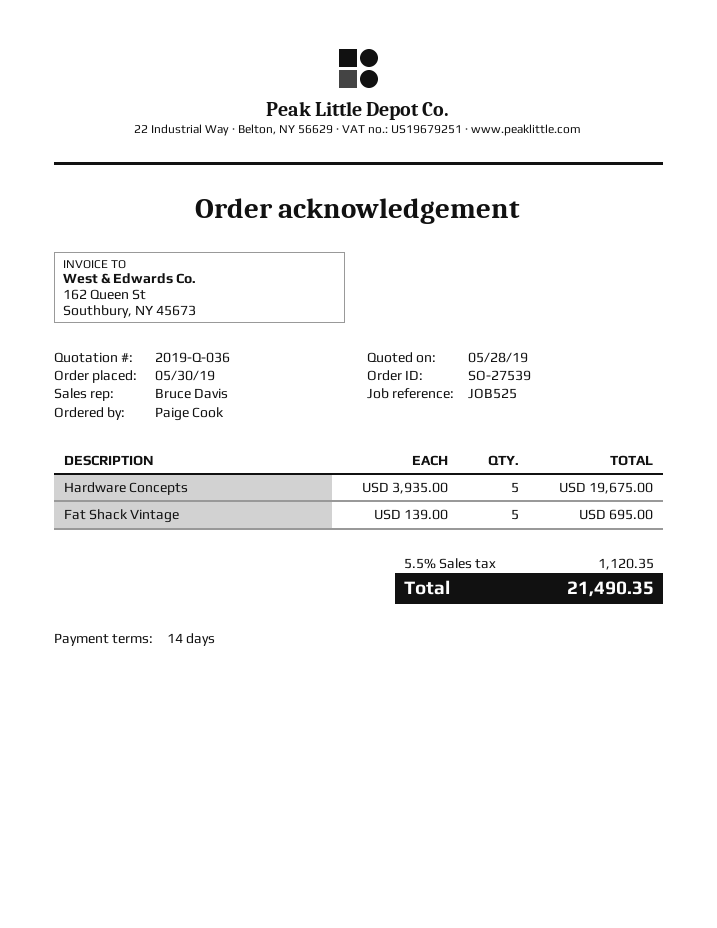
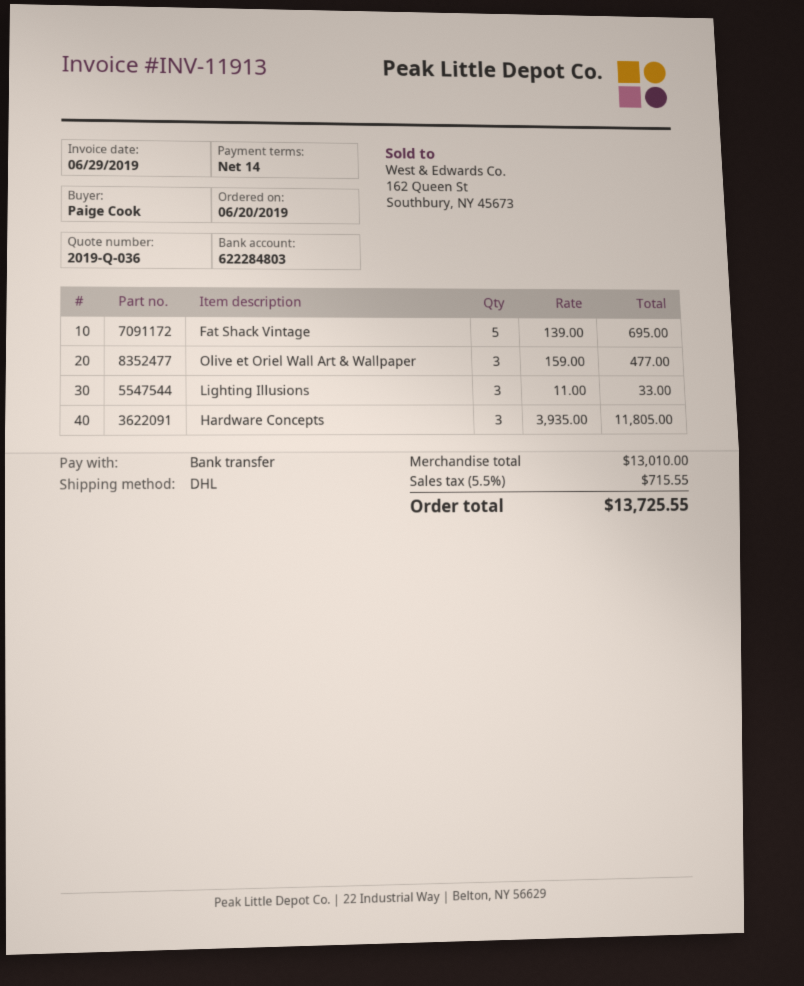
order date: 2019-05-30 -> 2019-06-20
Hardware Concepts: 5 x 3935.00 = 19675.00 -> 3 x 3935.00 = 11805.00
Olive et Oriel Wall Art & Wallpaper: none -> 3 x 159.00 = 477.00
Lighting Illusions: none -> 3 x 11.00 = 33.00
tax: 5.5% = 1120.35 -> 5.5% = 715.55
total: 21490.35 -> 13725.55

